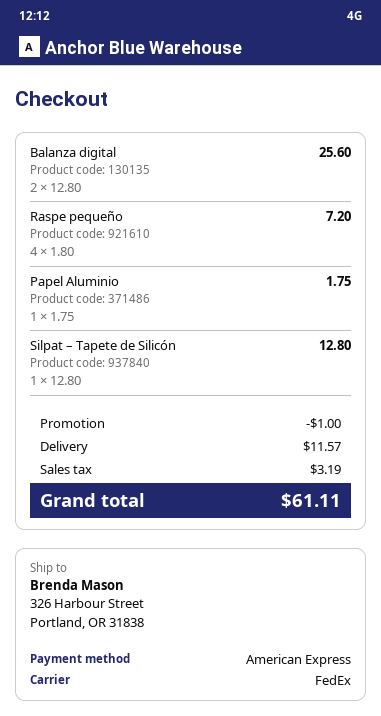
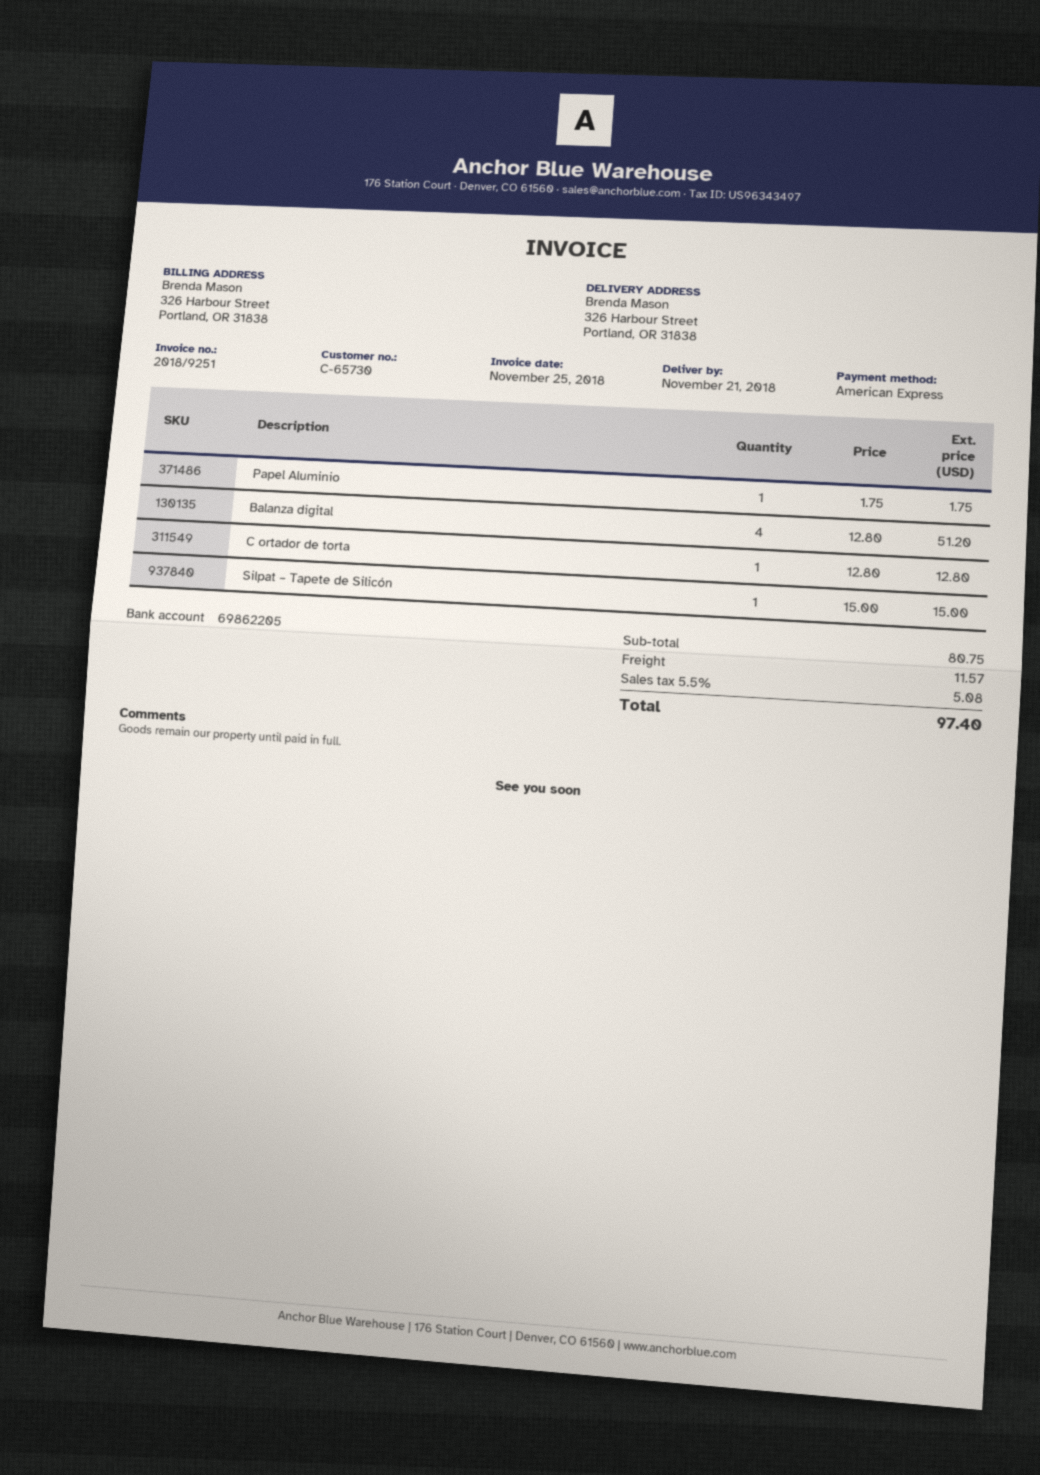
Balanza digital: 2 x 12.80 = 25.60 -> 4 x 12.80 = 51.20
Raspe pequeño: 4 x 1.80 = 7.20 -> none
Silpat – Tapete de Silicón: 1 x 12.80 = 12.80 -> 1 x 15.00 = 15.00
C ortador de torta: none -> 1 x 12.80 = 12.80
discount: 1.00 -> none
tax: 3.19 -> 5.08
total: 61.11 -> 97.40

